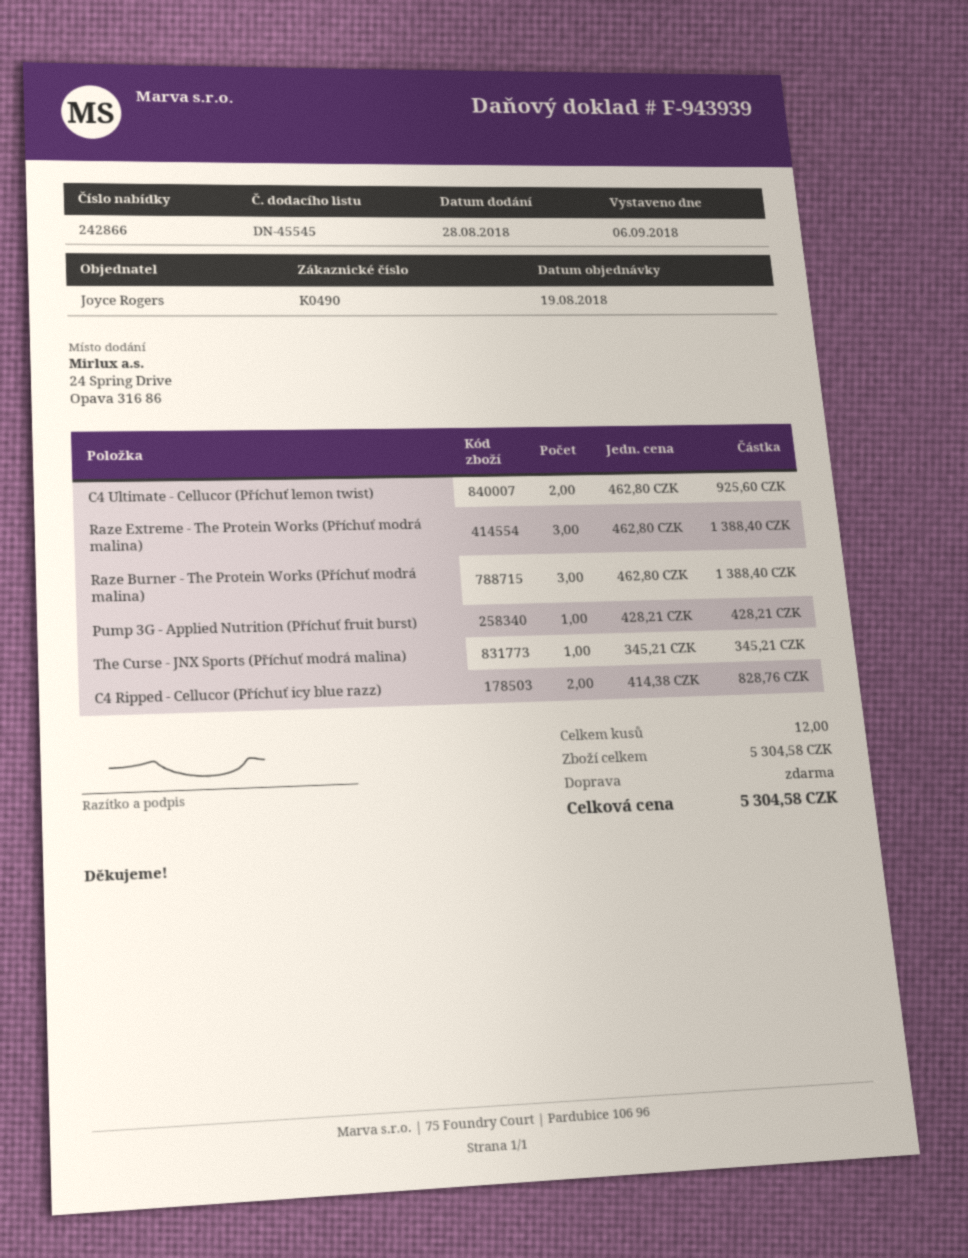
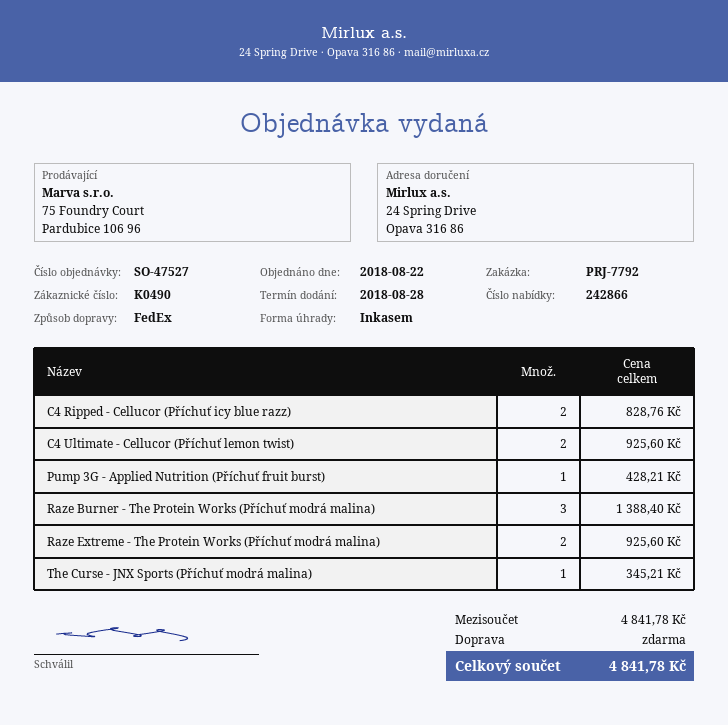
order date: 2018-08-19 -> 2018-08-22
Raze Extreme - The Protein Works (Příchuť modrá malina): 3 for 1388.40 -> 2 for 925.60
subtotal: 5304.58 -> 4841.78
total: 5304.58 -> 4841.78

